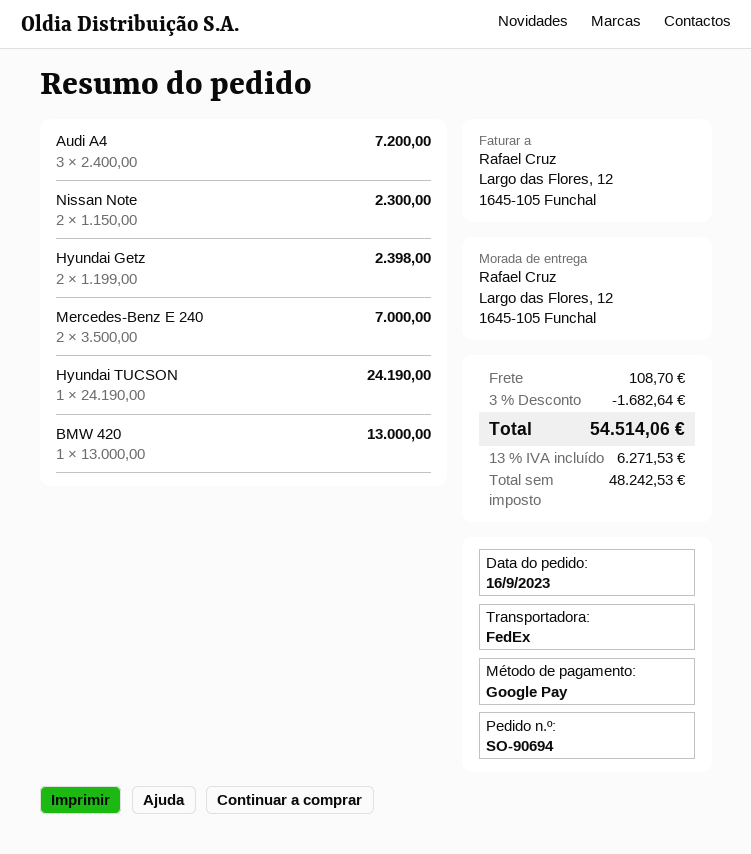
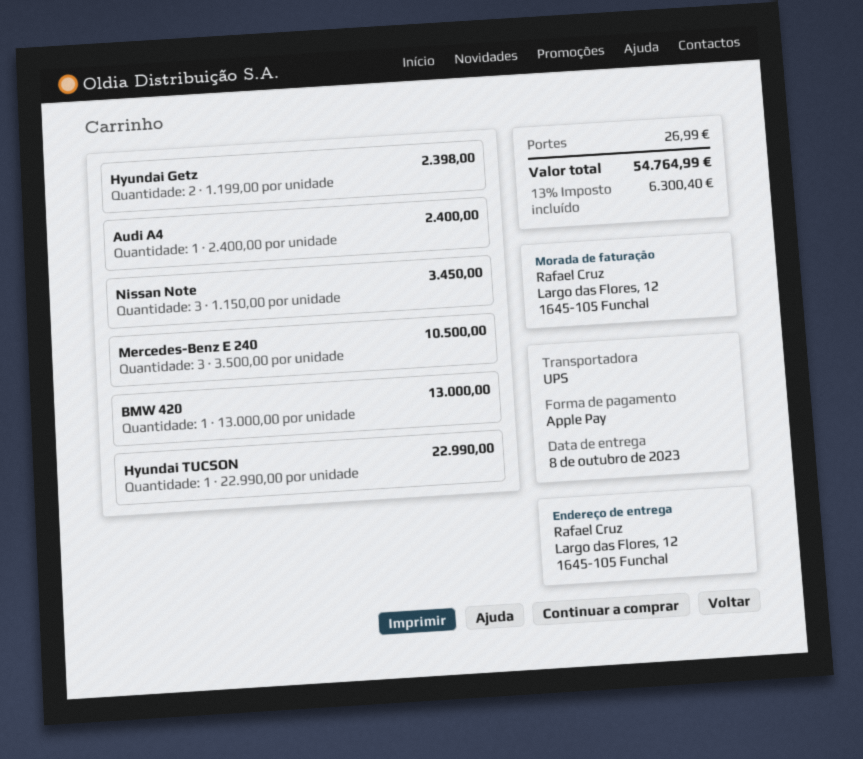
payment method: Google Pay -> Apple Pay
shipping method: FedEx -> UPS
Audi A4: 3 x 2400.00 = 7200.00 -> 1 x 2400.00 = 2400.00
Nissan Note: 2 x 1150.00 = 2300.00 -> 3 x 1150.00 = 3450.00
Mercedes-Benz E 240: 2 x 3500.00 = 7000.00 -> 3 x 3500.00 = 10500.00
Hyundai TUCSON: 1 x 24190.00 = 24190.00 -> 1 x 22990.00 = 22990.00
discount: 3% = 1682.64 -> none
shipping: 108.70 -> 26.99
tax: 13% = 6271.53 -> 13% = 6300.40
total: 54514.06 -> 54764.99

